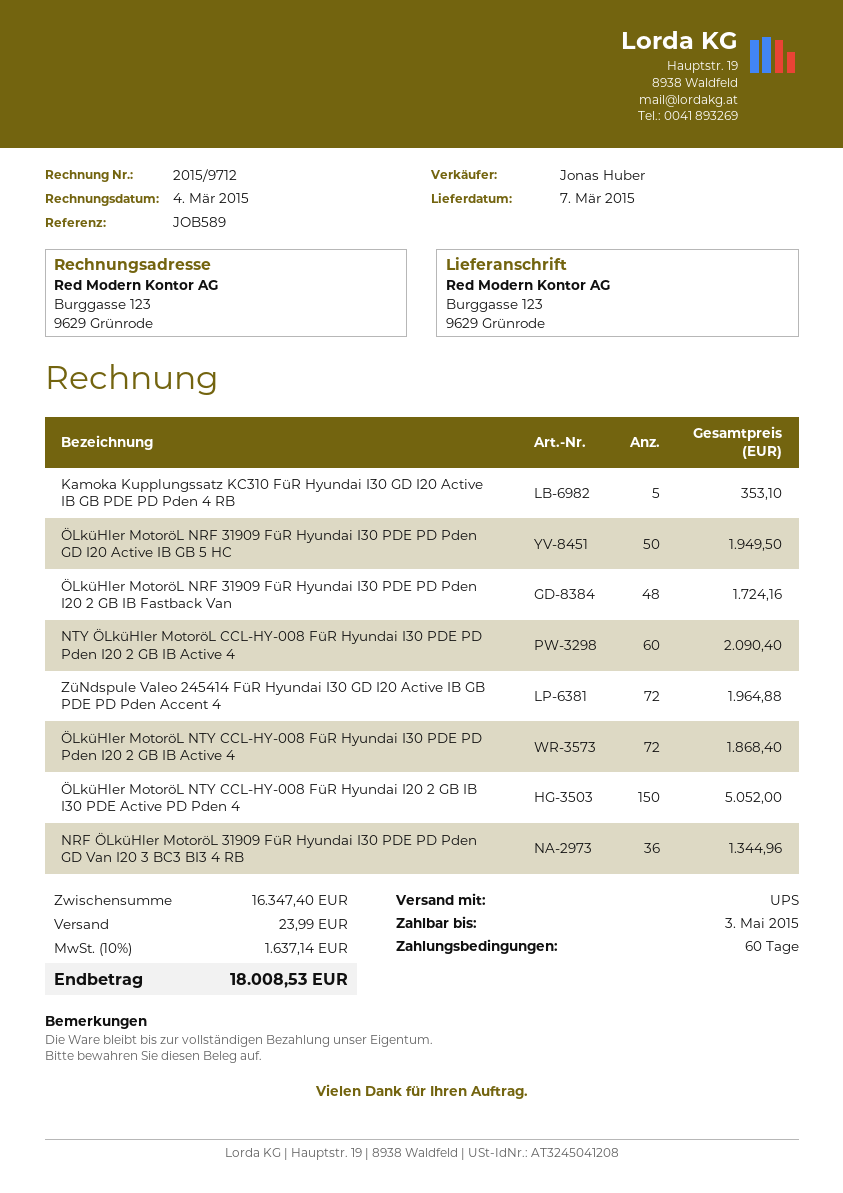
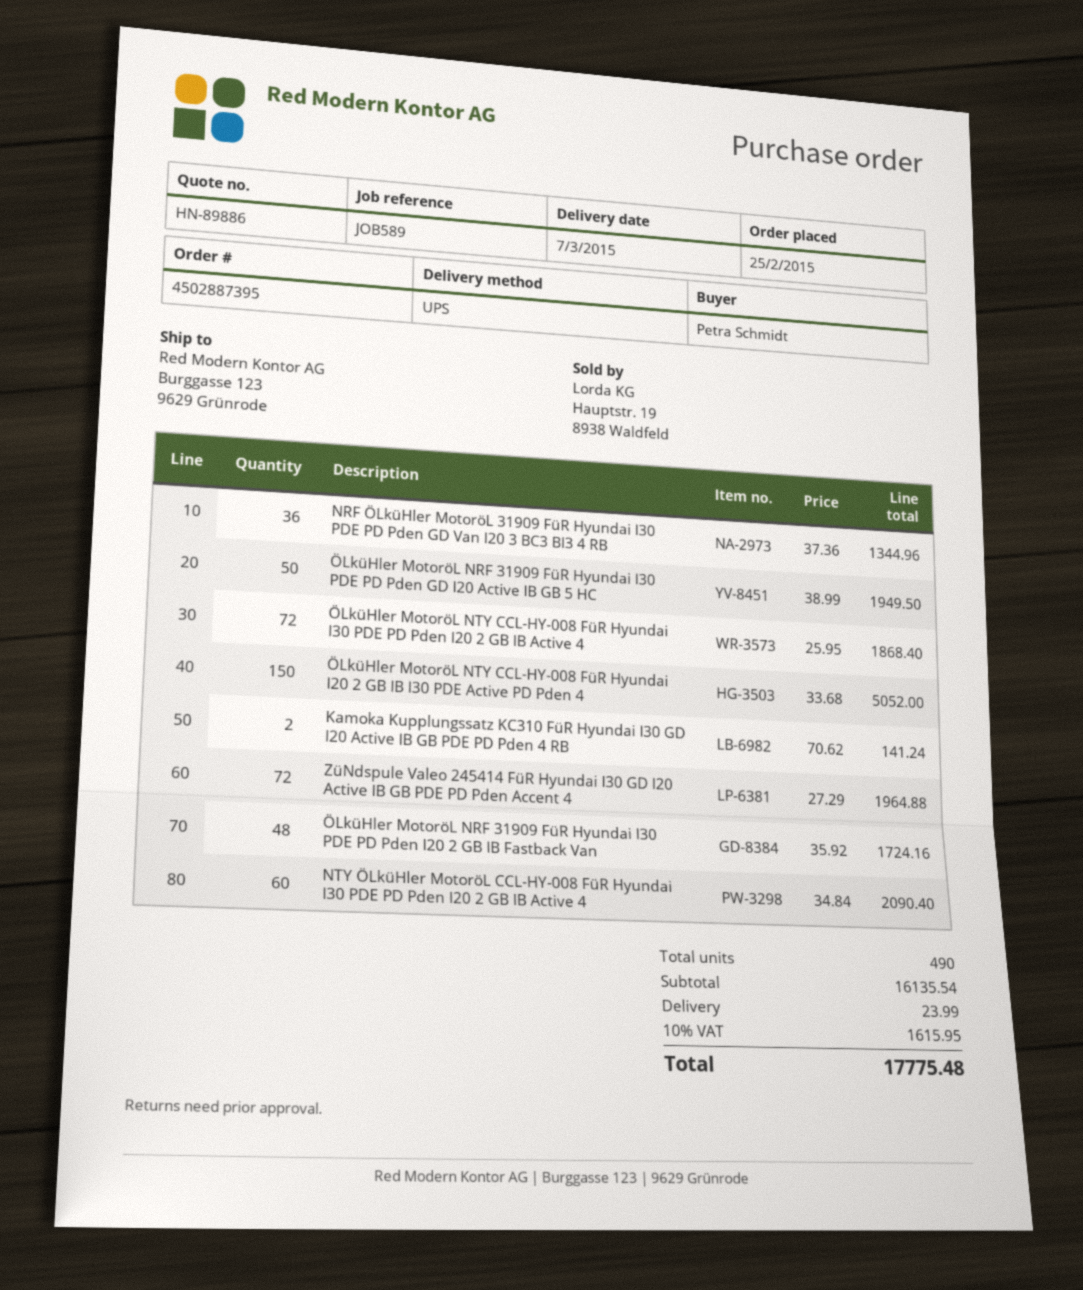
Kamoka Kupplungssatz KC310 FüR Hyundai I30 GD I20 Active IB GB PDE PD Pden 4 RB: 5 for 353.10 -> 2 for 141.24
subtotal: 16347.40 -> 16135.54
tax: 10% = 1637.14 -> 10% = 1615.95
total: 18008.53 -> 17775.48

